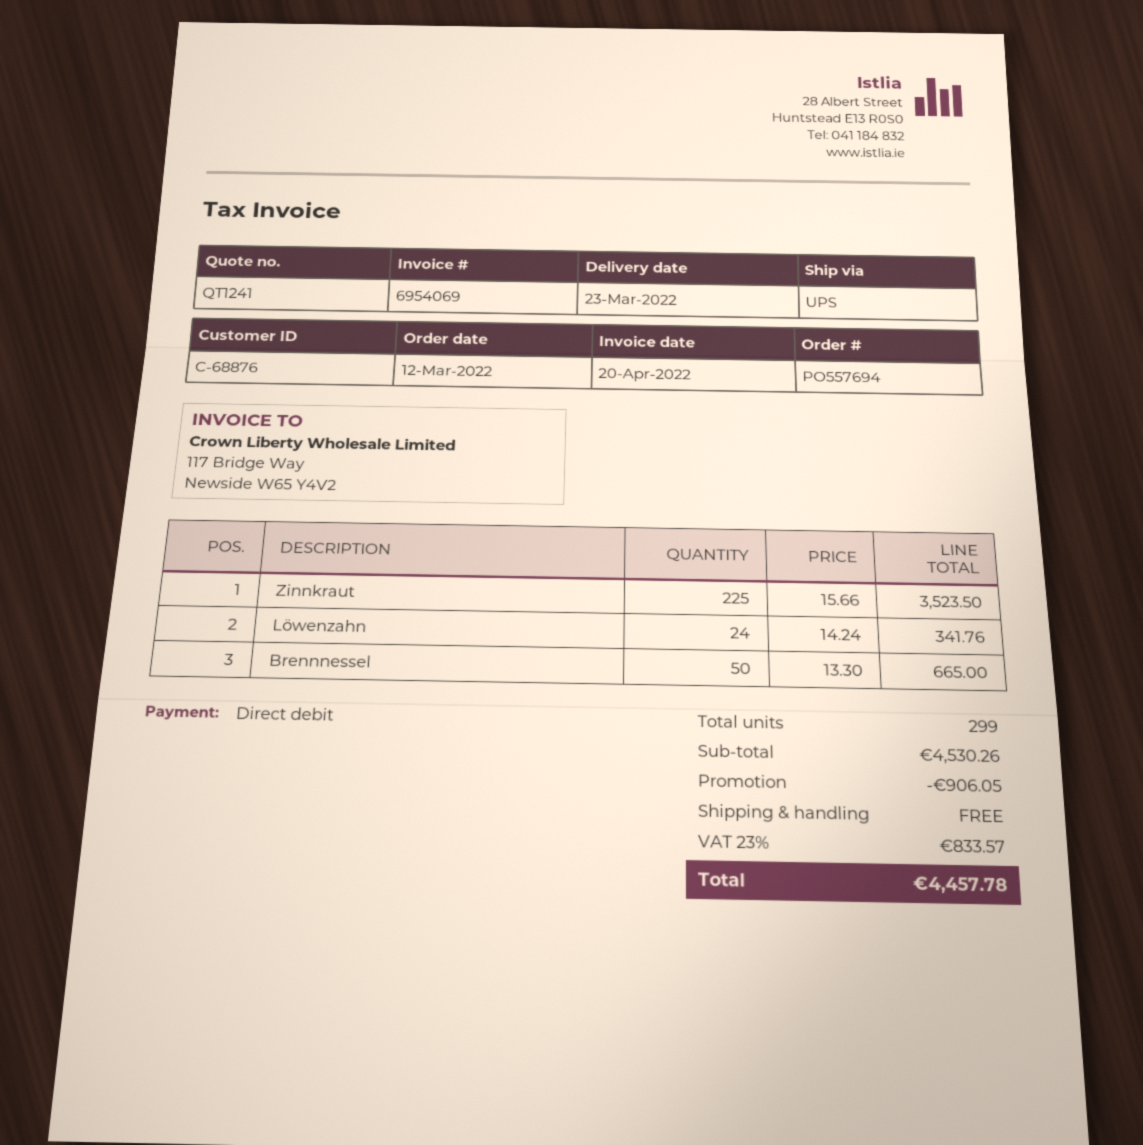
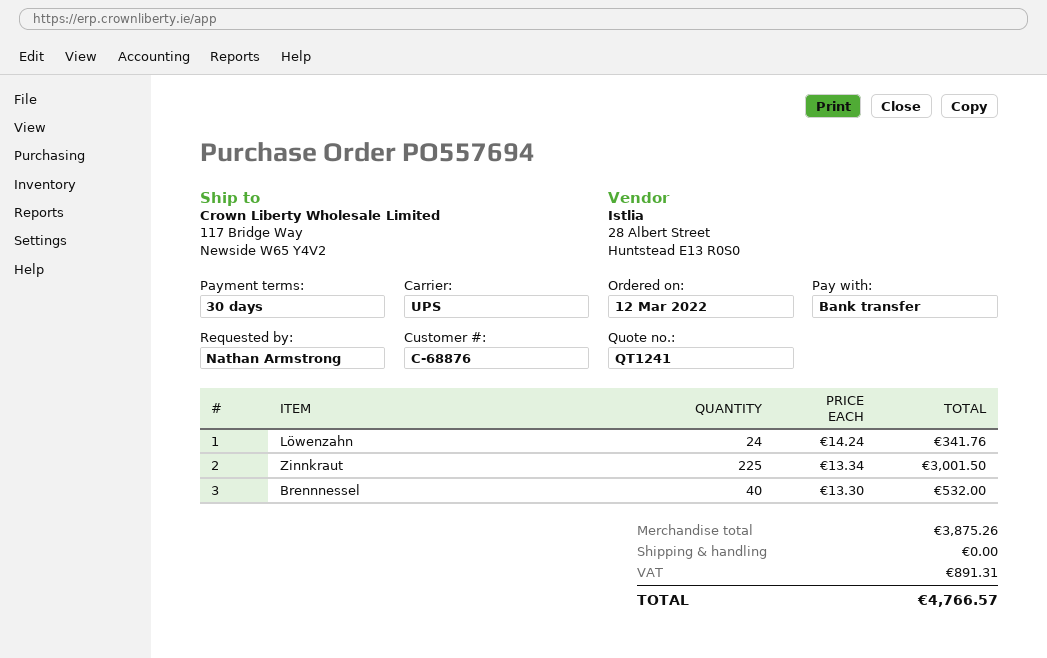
payment method: direct debit -> bank transfer
Zinnkraut: 225 x 15.66 = 3523.50 -> 225 x 13.34 = 3001.50
Brennnessel: 50 x 13.30 = 665.00 -> 40 x 13.30 = 532.00
subtotal: 4530.26 -> 3875.26
discount: 906.05 -> none
tax: 833.57 -> 891.31
total: 4457.78 -> 4766.57

